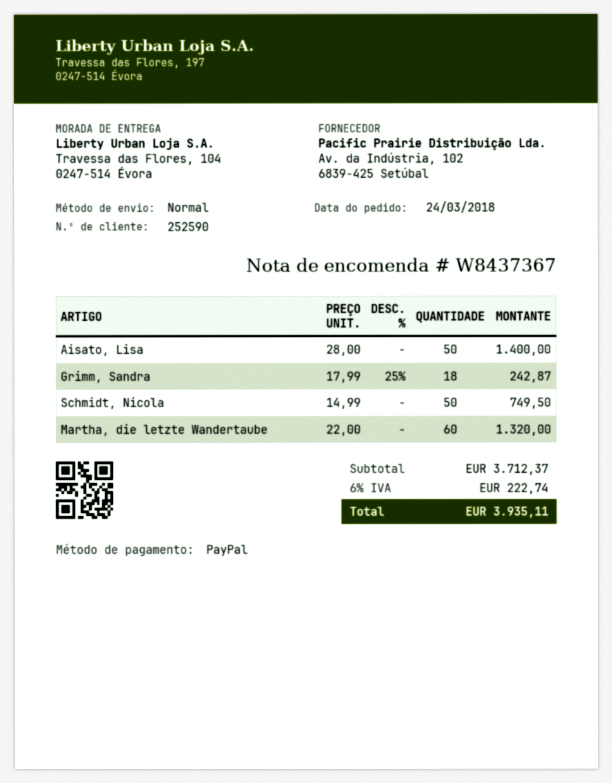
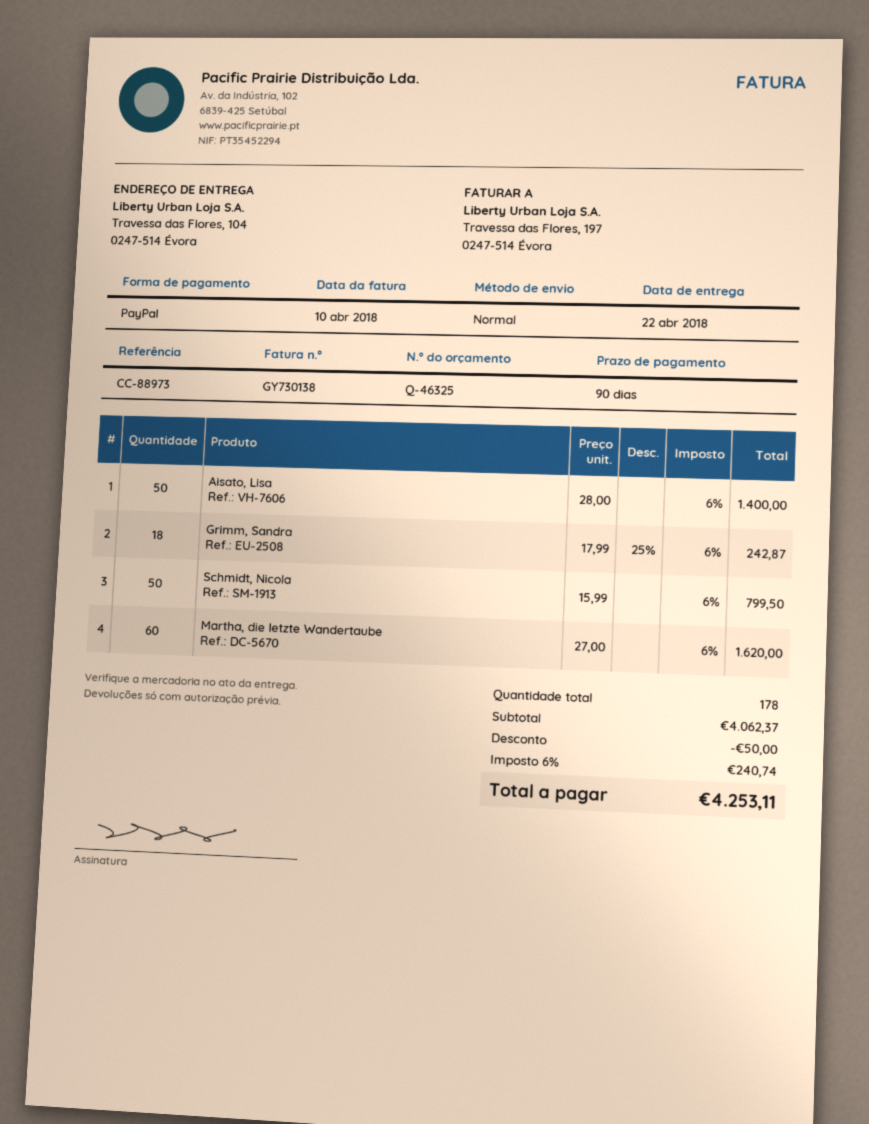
Schmidt, Nicola: 50 x 14.99 = 749.50 -> 50 x 15.99 = 799.50
Martha, die letzte Wandertaube: 60 x 22.00 = 1320.00 -> 60 x 27.00 = 1620.00
subtotal: 3712.37 -> 4062.37
discount: none -> 50.00
tax: 6% = 222.74 -> 6% = 240.74
total: 3935.11 -> 4253.11

